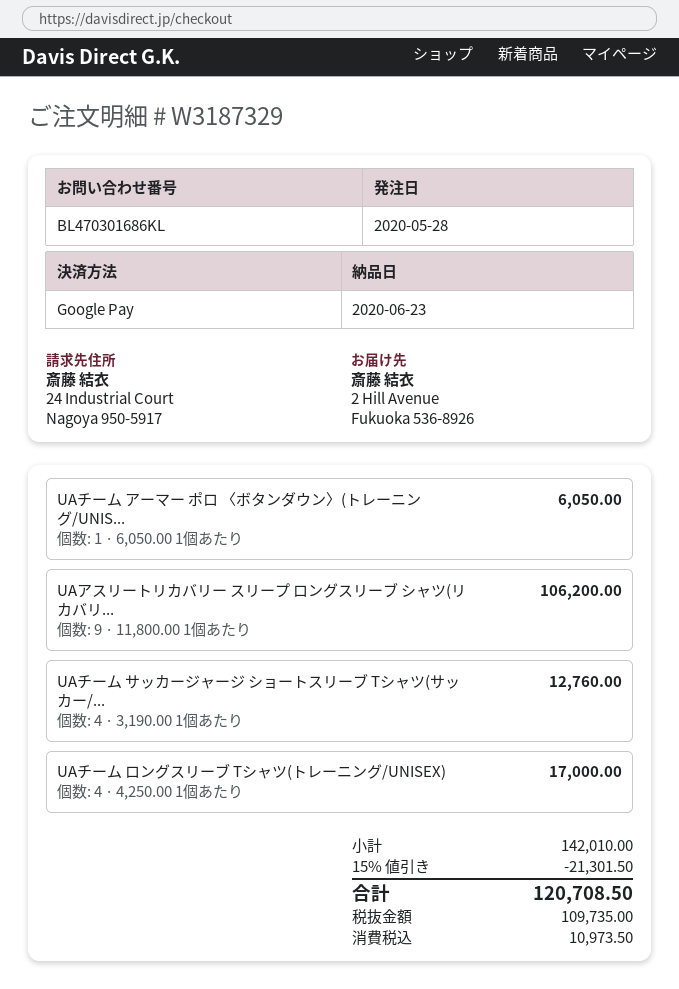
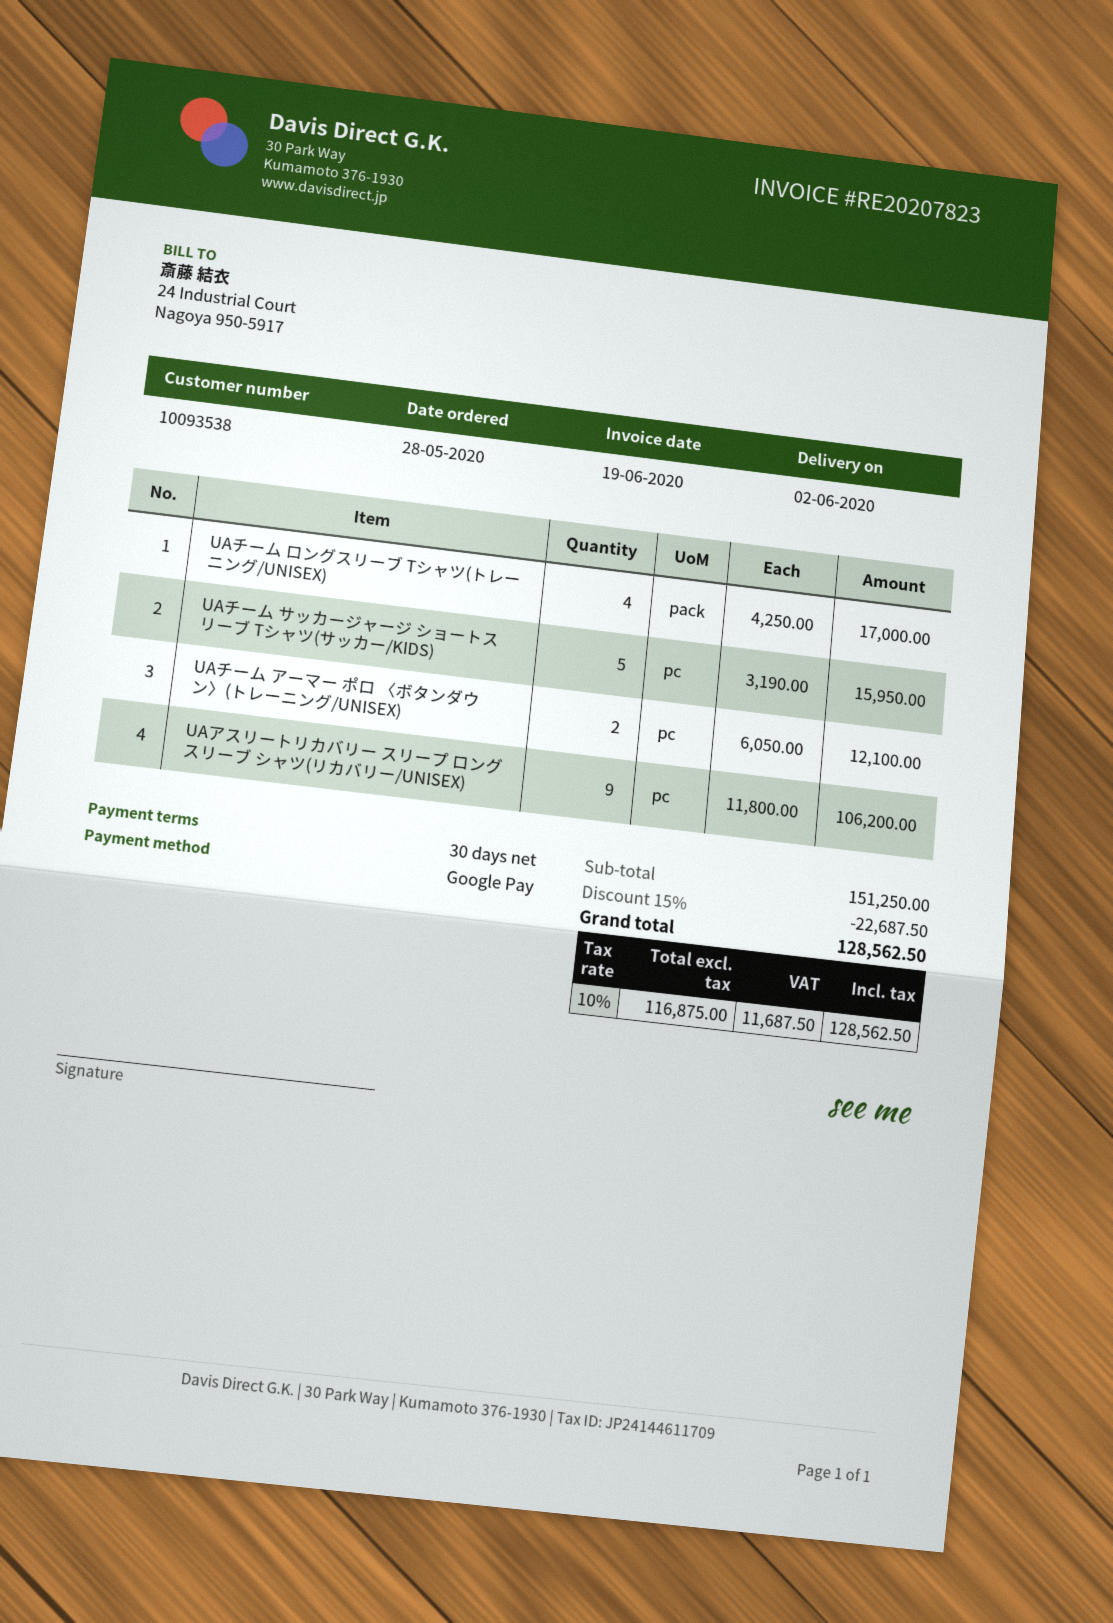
delivery date: 2020-06-23 -> 2020-06-02
UAチーム アーマー ポロ 〈ボタンダウン〉(トレーニング/UNIS...: 1 x 6050.00 = 6050.00 -> 2 x 6050.00 = 12100.00
UAチーム サッカージャージ ショートスリーブ Tシャツ(サッカー/...: 4 x 3190.00 = 12760.00 -> 5 x 3190.00 = 15950.00
subtotal: 142010.00 -> 151250.00
discount: 15% = 21301.50 -> 15% = 22687.50
net: 109735.00 -> 116875.00
tax: 10973.50 -> 11687.50
total: 120708.50 -> 128562.50

